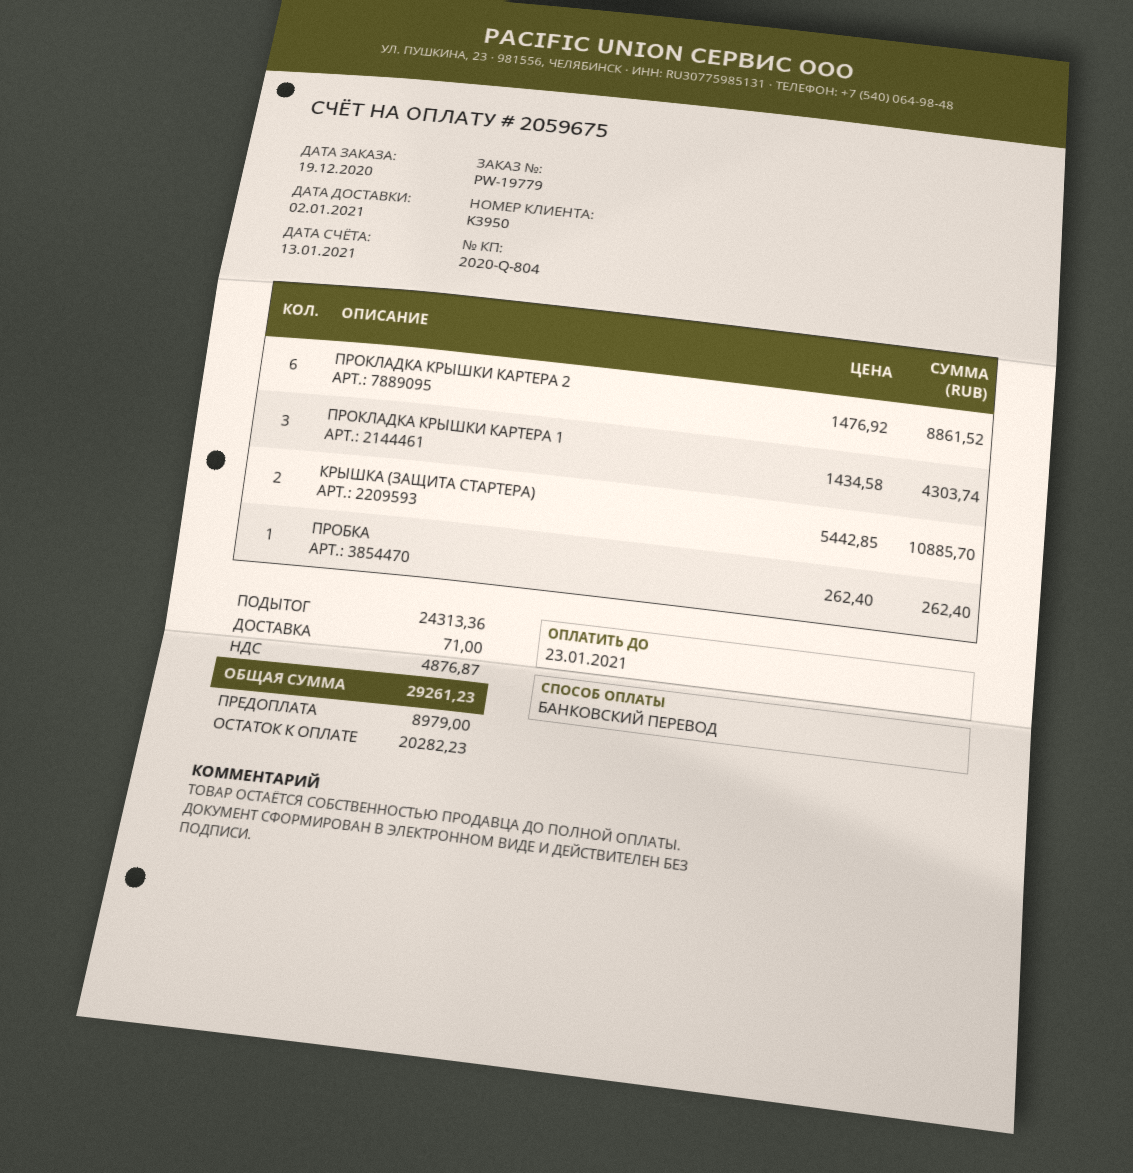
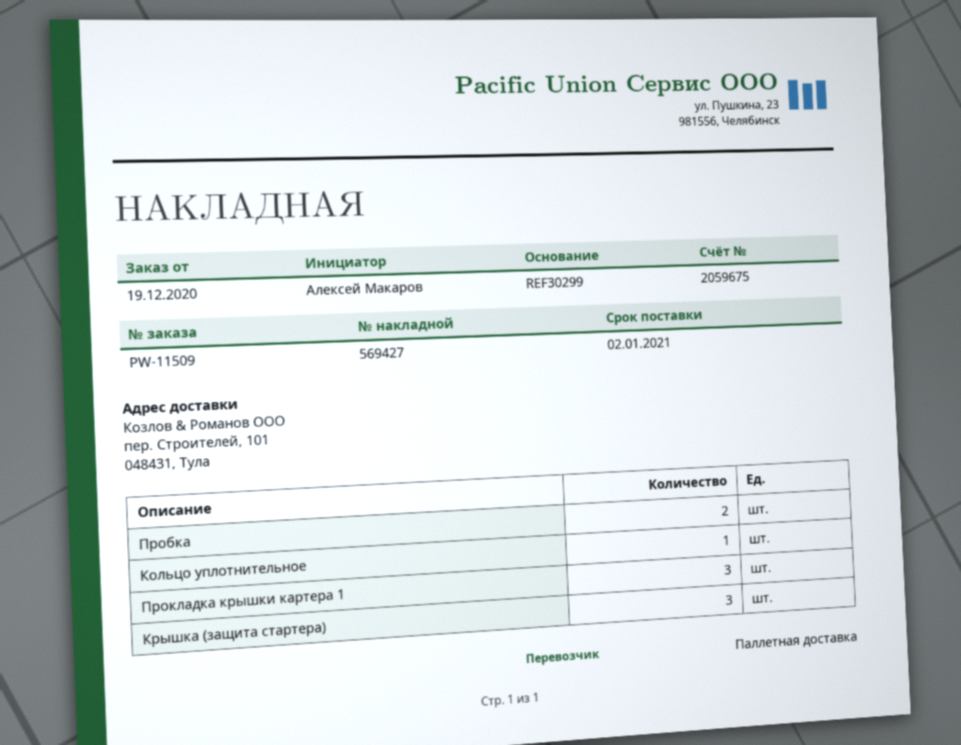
order number: PW-19779 -> PW-11509
ПРОКЛАДКА КРЫШКИ КАРТЕРА 2: 6 -> none
КРЫШКА (ЗАЩИТА СТАРТЕРА): 2 -> 3
ПРОБКА: 1 -> 2
Кольцо уплотнительное: none -> 1

